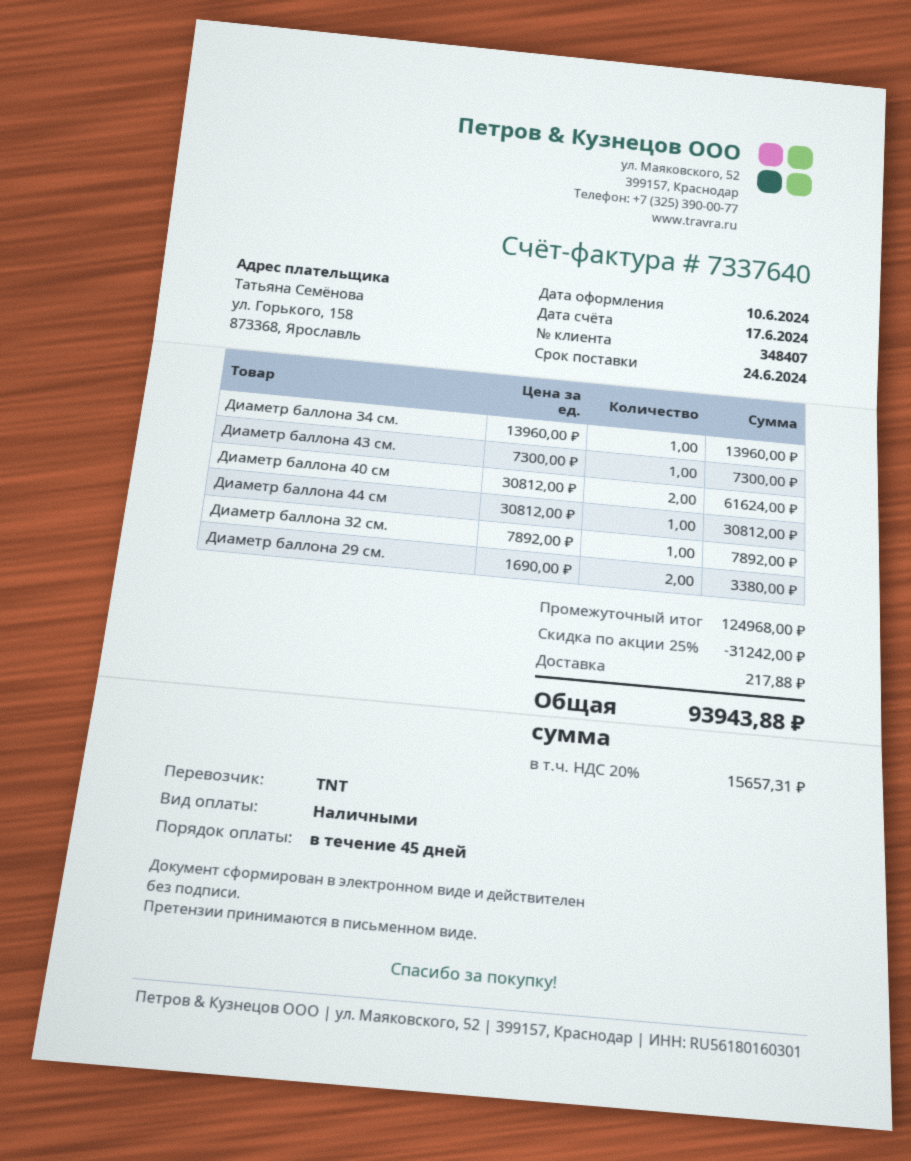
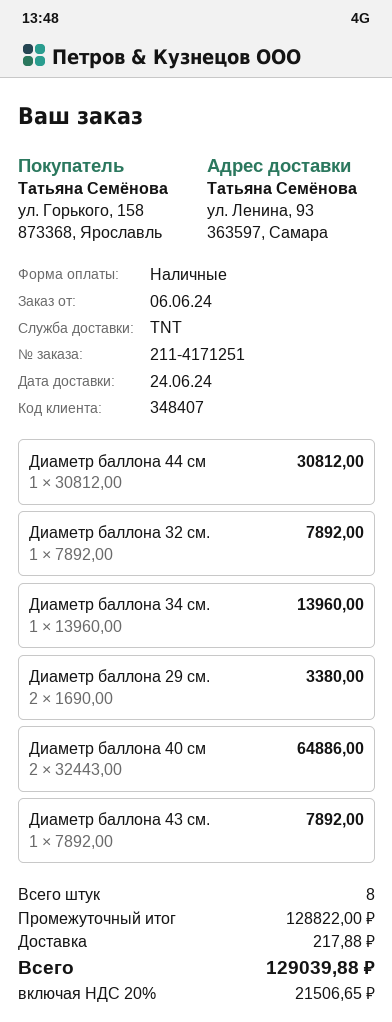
order date: 2024-06-10 -> 2024-06-06
Диаметр баллона 43 см.: 1 x 7300.00 = 7300.00 -> 1 x 7892.00 = 7892.00
Диаметр баллона 40 см: 2 x 30812.00 = 61624.00 -> 2 x 32443.00 = 64886.00
subtotal: 124968.00 -> 128822.00
discount: 25% = 31242.00 -> none
tax: 20% = 15657.31 -> 20% = 21506.65
total: 93943.88 -> 129039.88

